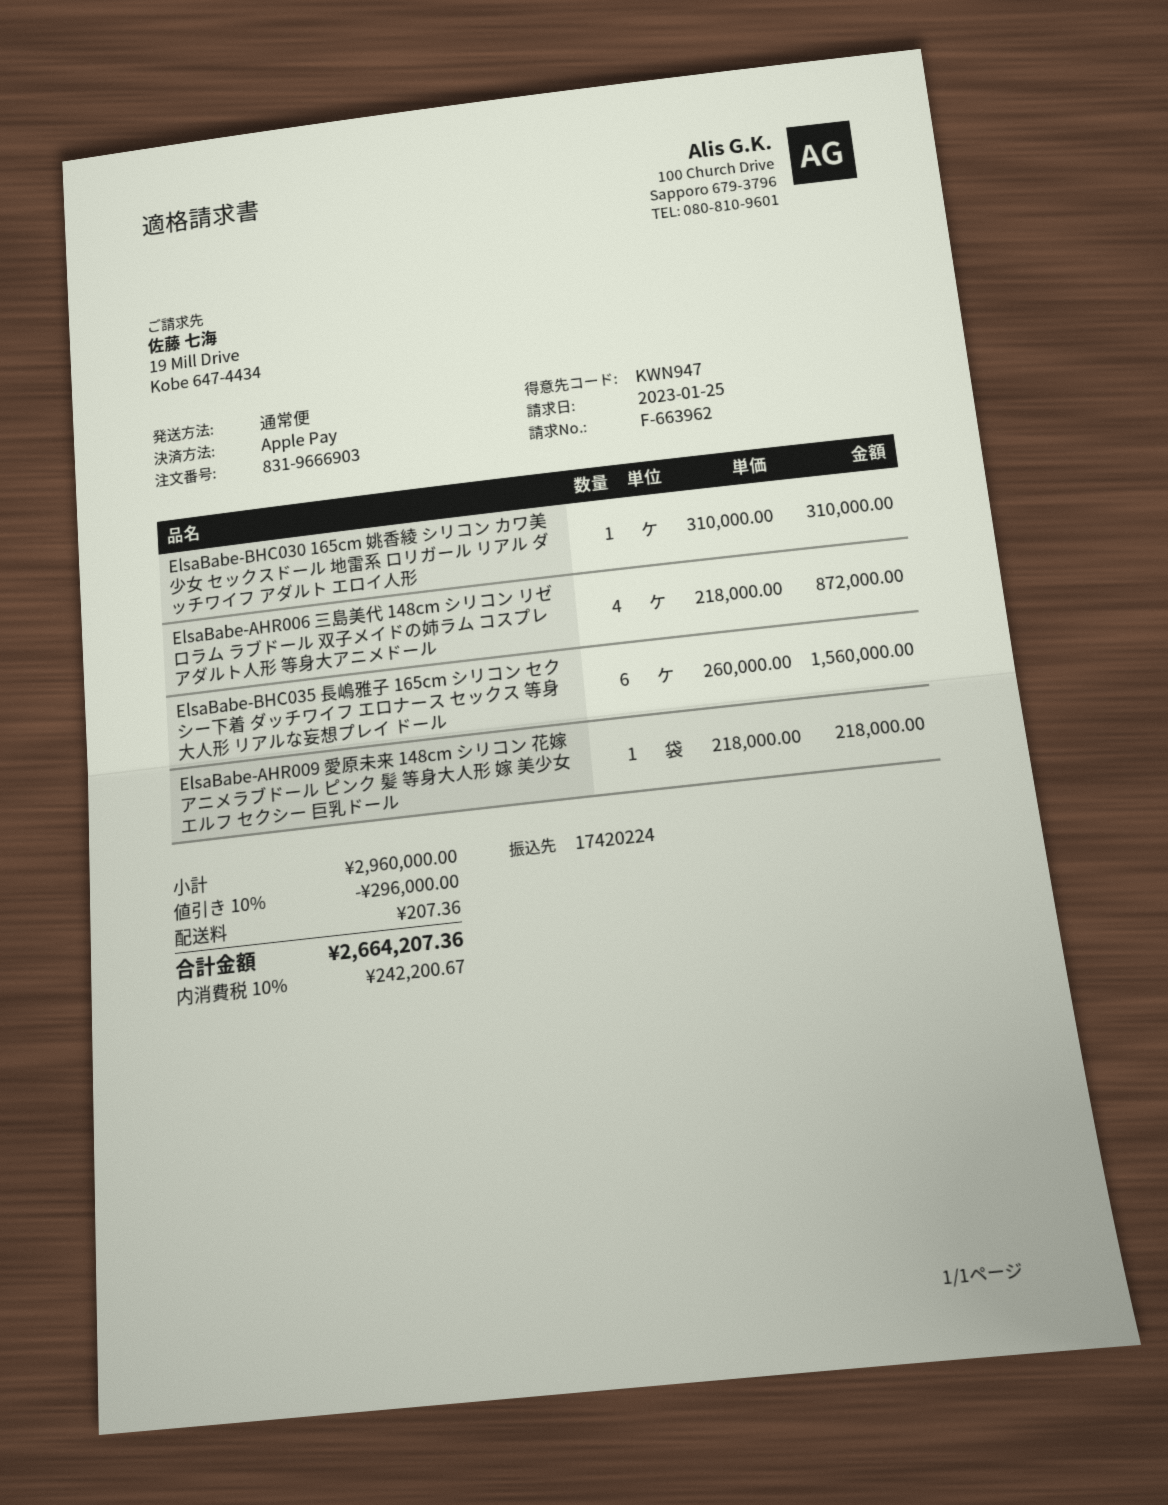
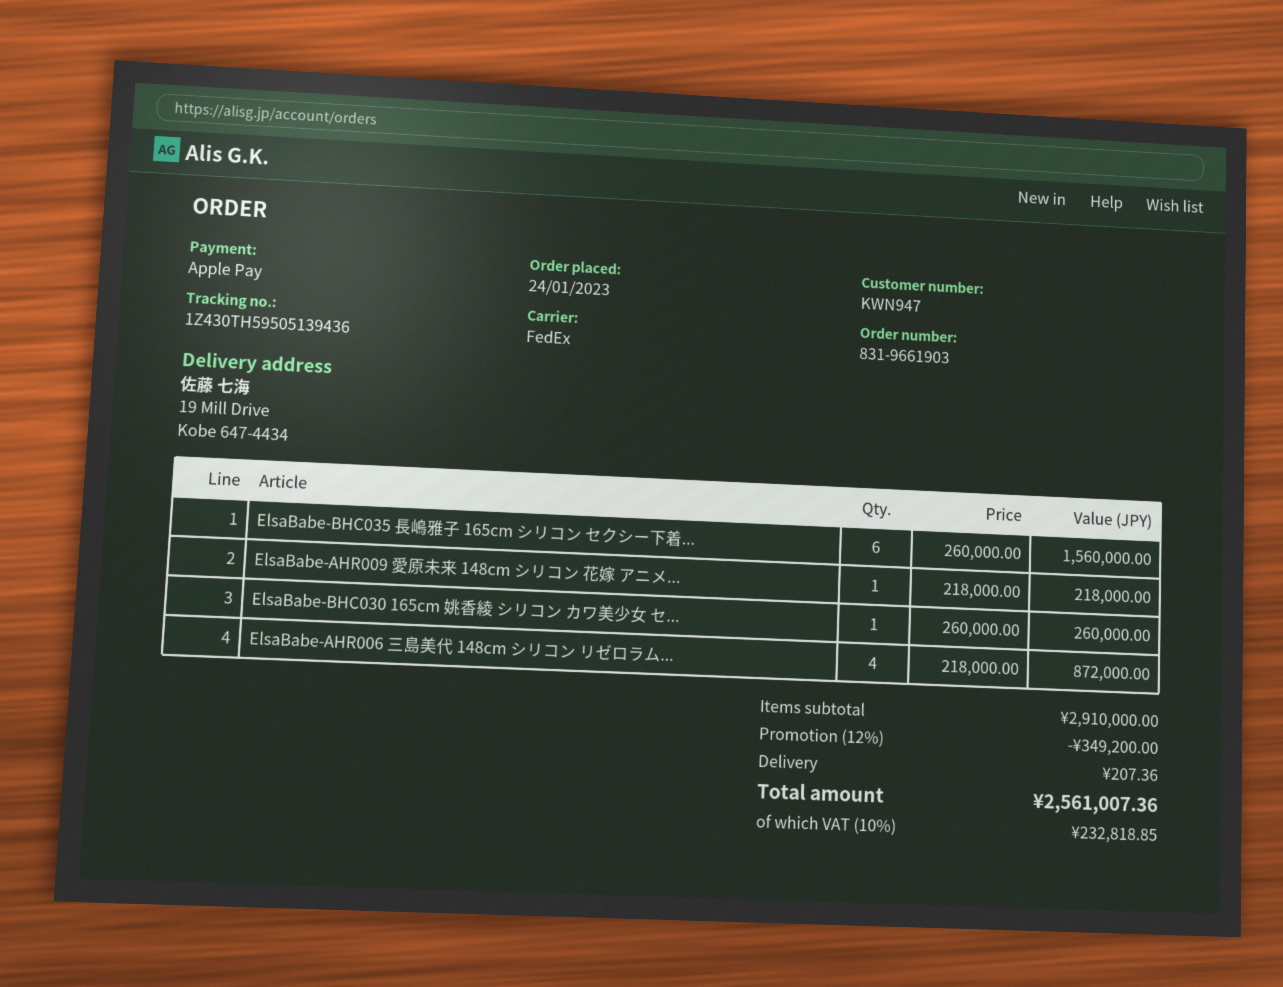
order number: 831-9666903 -> 831-9661903
shipping method: standard -> FedEx
ElsaBabe-BHC030 165cm 姚香綾 シリコン カワ美少女 セックスドール 地雷系 ロリガール リアル ダッチワイフ アダルト エロイ人形: 1 x 310000.00 = 310000.00 -> 1 x 260000.00 = 260000.00
subtotal: 2960000.00 -> 2910000.00
discount: 10% = 296000.00 -> 12% = 349200.00
tax: 10% = 242200.67 -> 10% = 232818.85
total: 2664207.36 -> 2561007.36

